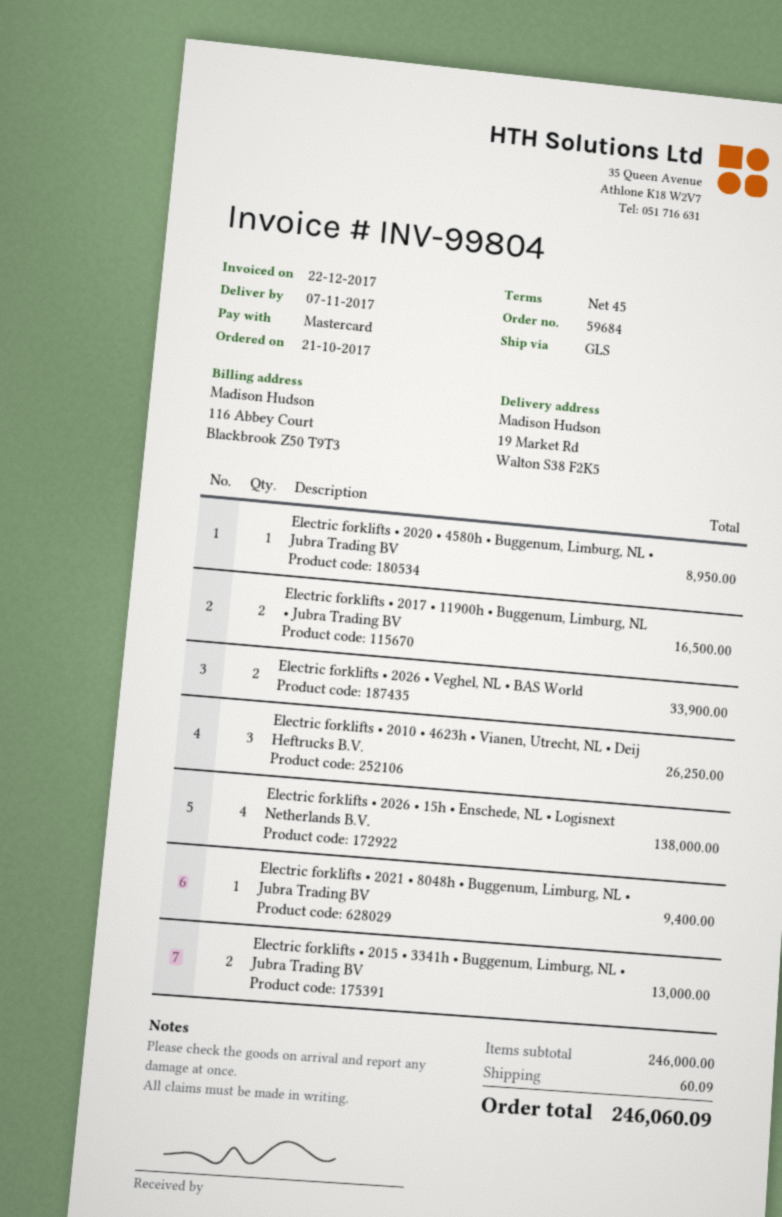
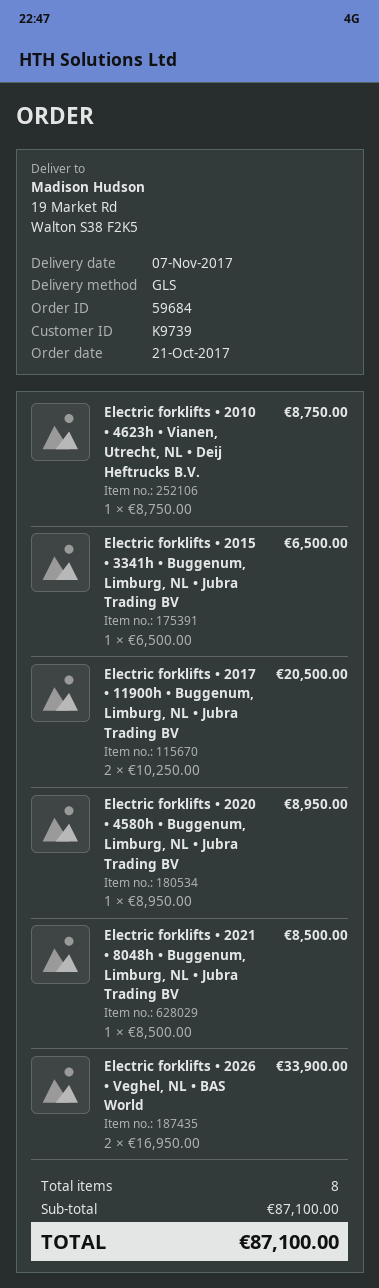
Electric forklifts • 2017 • 11900h • Buggenum, Limburg, NL • Jubra Trading BV: 2 for 16500.00 -> 2 for 20500.00
Electric forklifts • 2010 • 4623h • Vianen, Utrecht, NL • Deij Heftrucks B.V.: 3 for 26250.00 -> 1 for 8750.00
Electric forklifts • 2026 • 15h • Enschede, NL • Logisnext Netherlands B.V.: 4 for 138000.00 -> none
Electric forklifts • 2021 • 8048h • Buggenum, Limburg, NL • Jubra Trading BV: 1 for 9400.00 -> 1 for 8500.00
Electric forklifts • 2015 • 3341h • Buggenum, Limburg, NL • Jubra Trading BV: 2 for 13000.00 -> 1 for 6500.00
subtotal: 246000.00 -> 87100.00
shipping: 60.09 -> none
total: 246060.09 -> 87100.00

